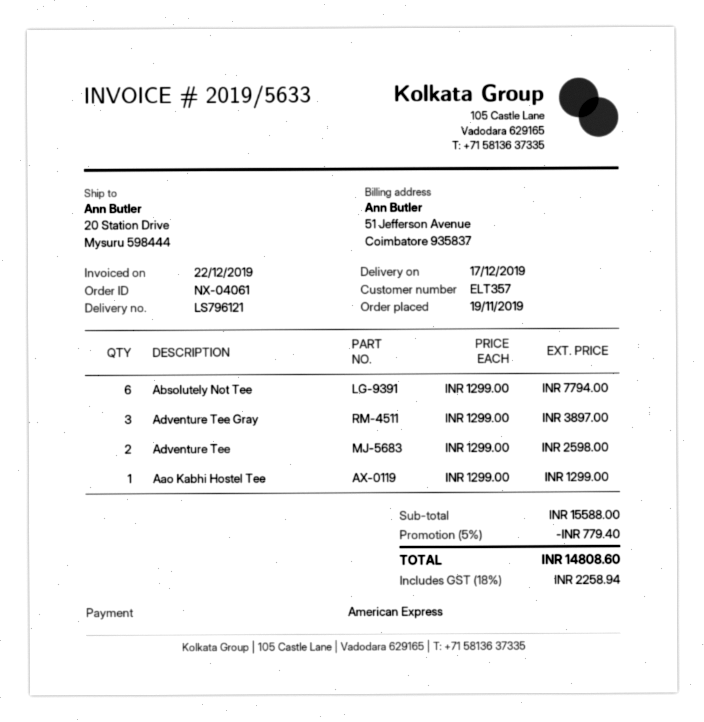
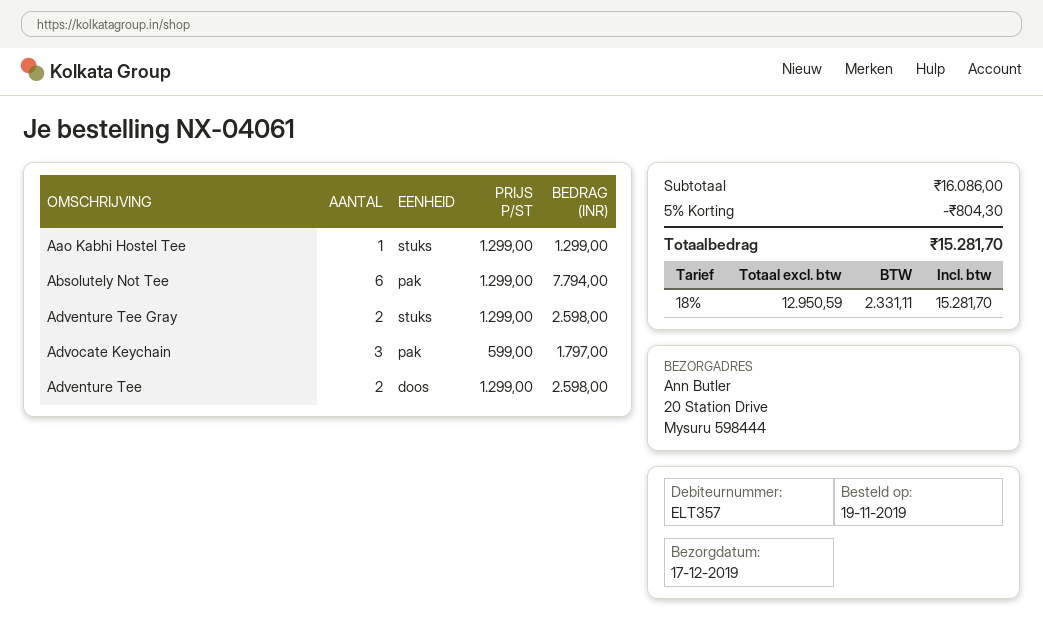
Adventure Tee Gray: 3 x 1299.00 = 3897.00 -> 2 x 1299.00 = 2598.00
Advocate Keychain: none -> 3 x 599.00 = 1797.00
subtotal: 15588.00 -> 16086.00
discount: 5% = 779.40 -> 5% = 804.30
tax: 18% = 2258.94 -> 18% = 2331.11
total: 14808.60 -> 15281.70

